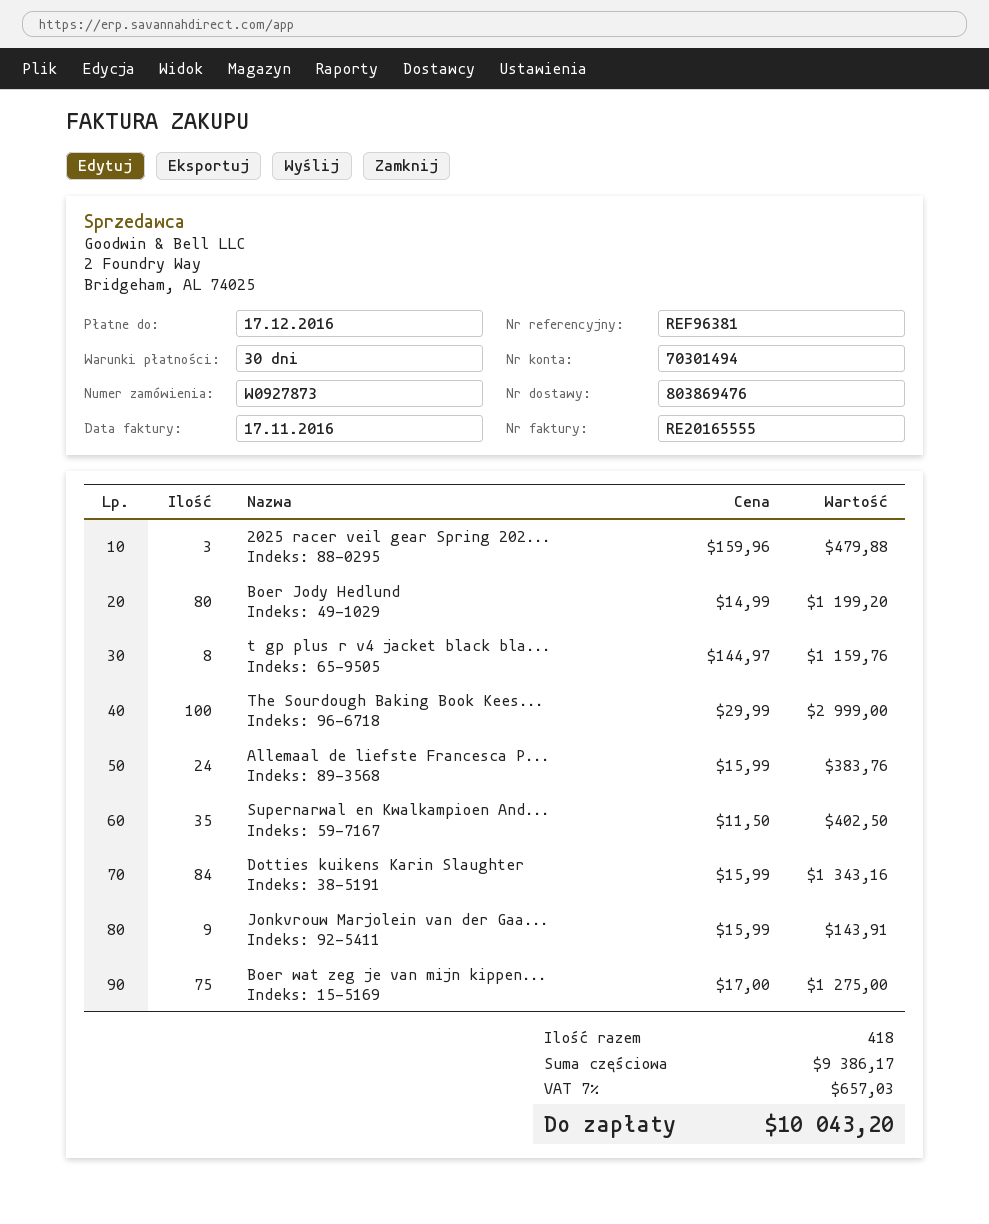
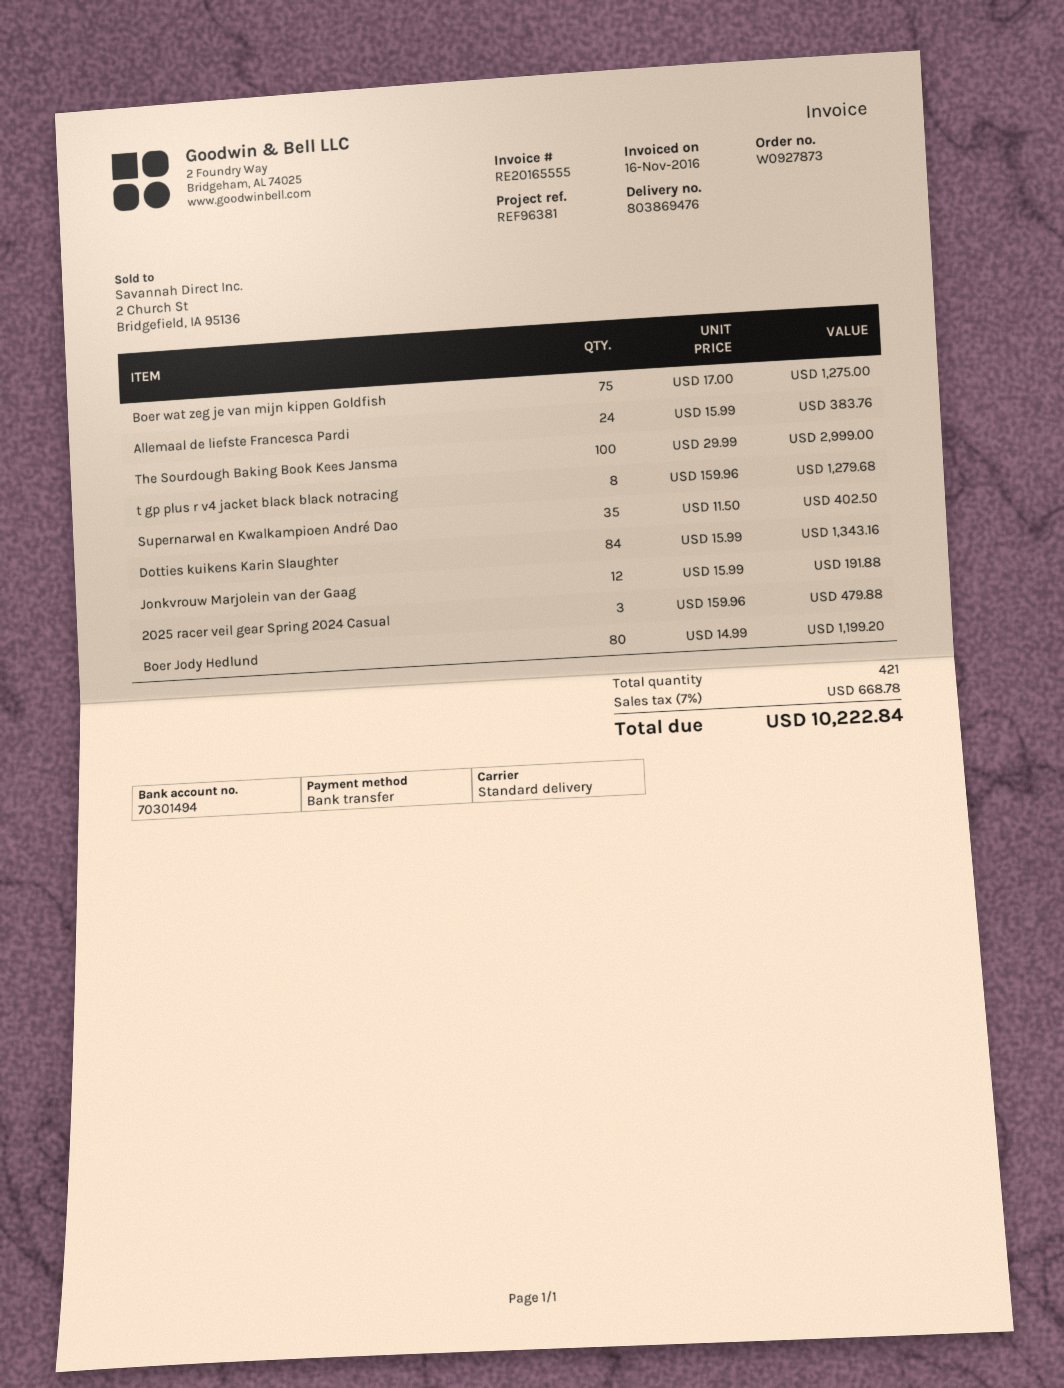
invoice date: 2016-11-17 -> 2016-11-16
t gp plus r v4 jacket black bla...: 8 x 144.97 = 1159.76 -> 8 x 159.96 = 1279.68
Jonkvrouw Marjolein van der Gaa...: 9 x 15.99 = 143.91 -> 12 x 15.99 = 191.88
total quantity: 418 -> 421
tax: 7% = 657.03 -> 7% = 668.78
total: 10043.20 -> 10222.84

